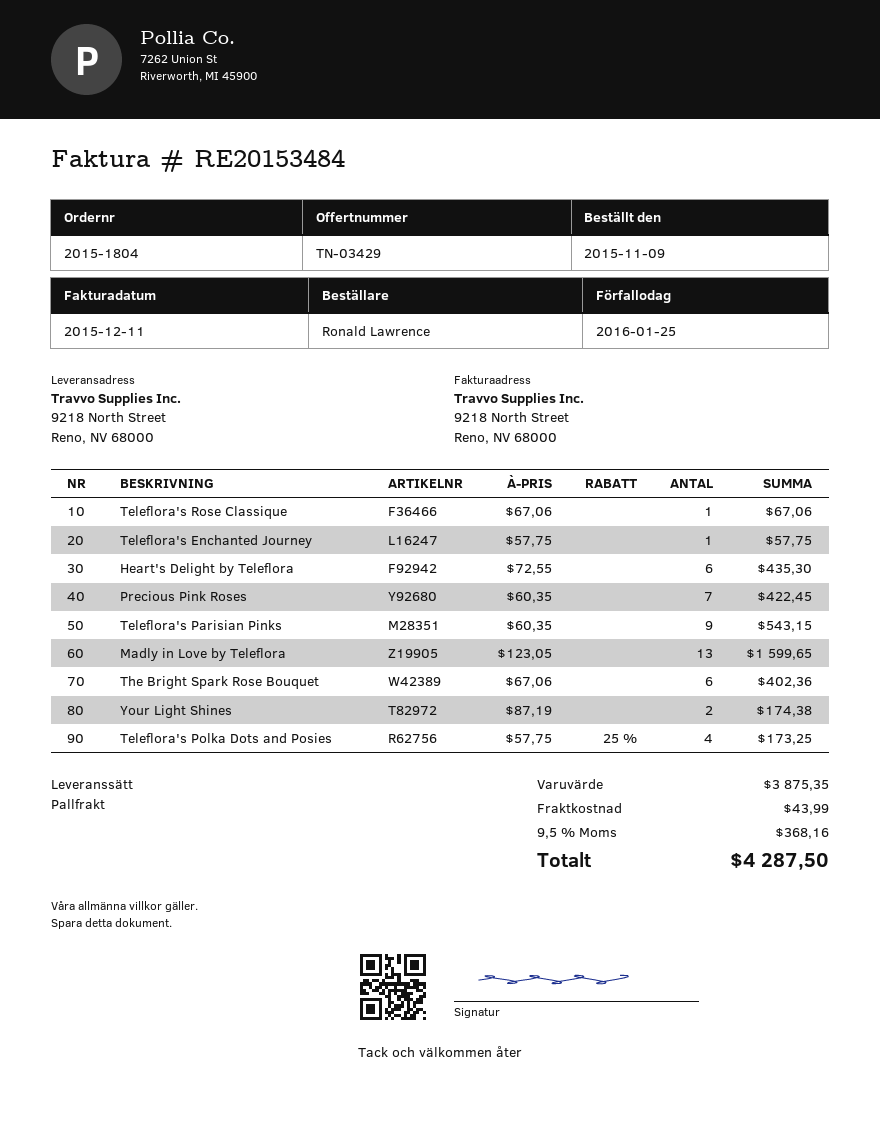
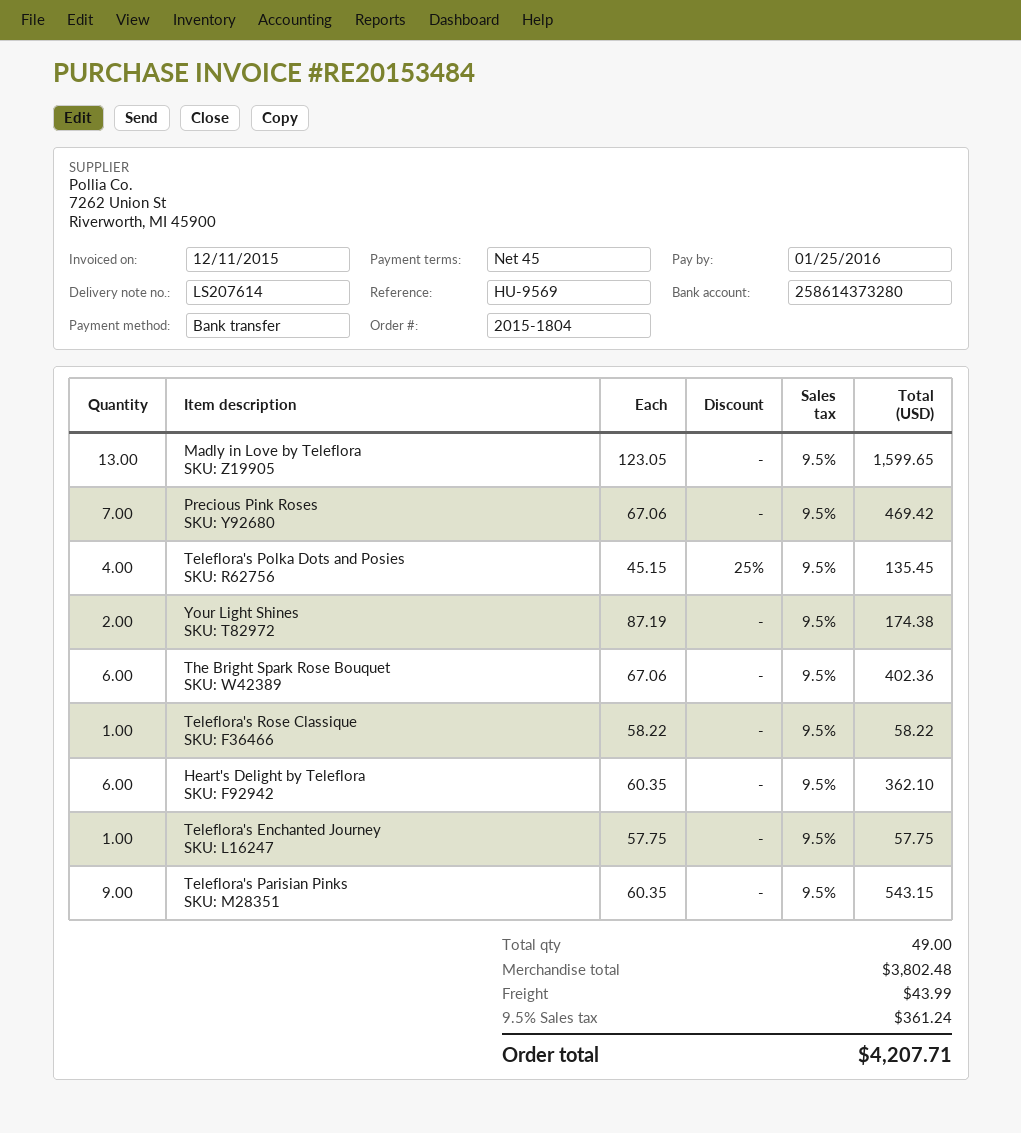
Teleflora's Rose Classique: 1 x 67.06 = 67.06 -> 1 x 58.22 = 58.22
Heart's Delight by Teleflora: 6 x 72.55 = 435.30 -> 6 x 60.35 = 362.10
Precious Pink Roses: 7 x 60.35 = 422.45 -> 7 x 67.06 = 469.42
Teleflora's Polka Dots and Posies: 4 x 57.75 - 25% = 173.25 -> 4 x 45.15 - 25% = 135.45
subtotal: 3875.35 -> 3802.48
tax: 9.5% = 368.16 -> 9.5% = 361.24
total: 4287.50 -> 4207.71

